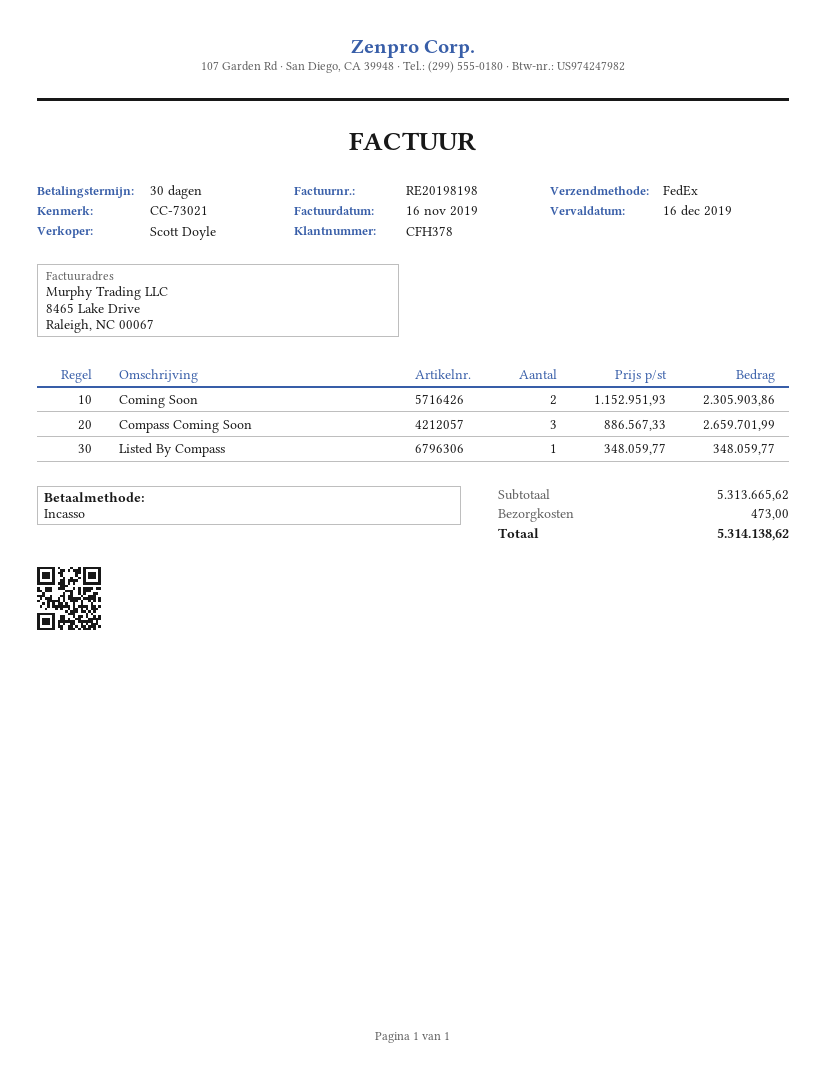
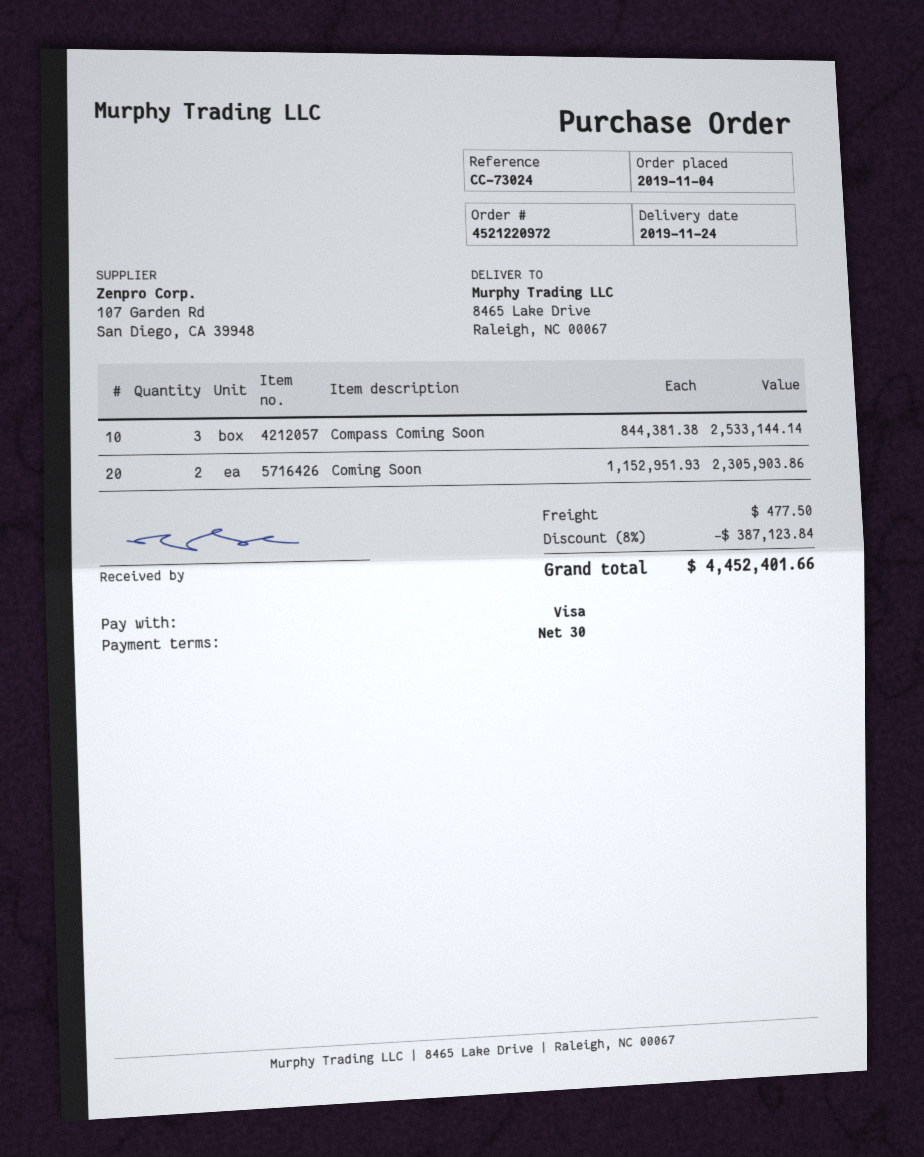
reference: CC-73021 -> CC-73024
payment method: direct debit -> Visa
Compass Coming Soon: 3 x 886567.33 = 2659701.99 -> 3 x 844381.38 = 2533144.14
Listed By Compass: 1 x 348059.77 = 348059.77 -> none
discount: none -> 8% = 387123.84
shipping: 473.00 -> 477.50
total: 5314138.62 -> 4452401.66

